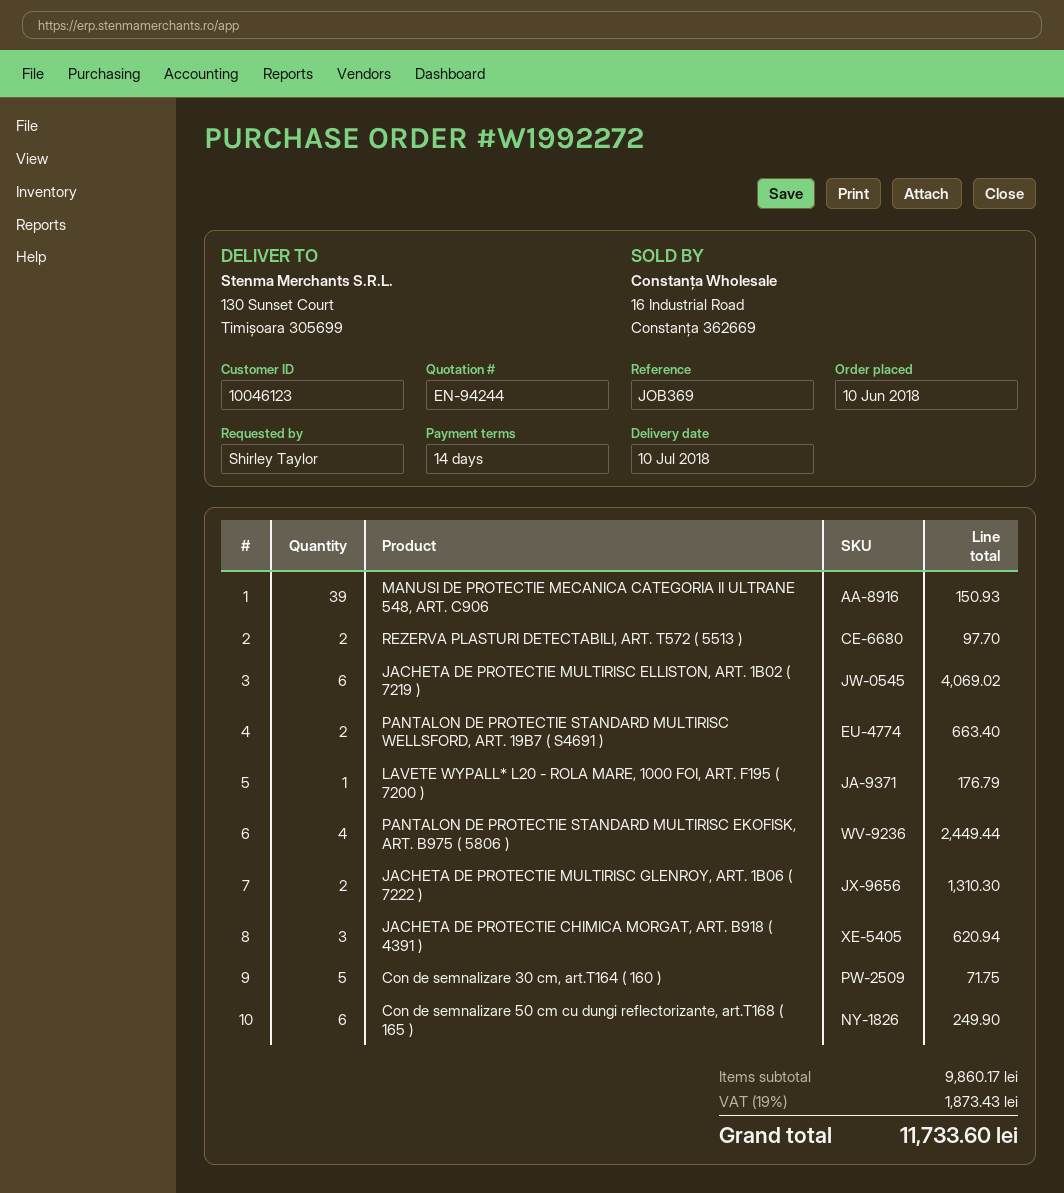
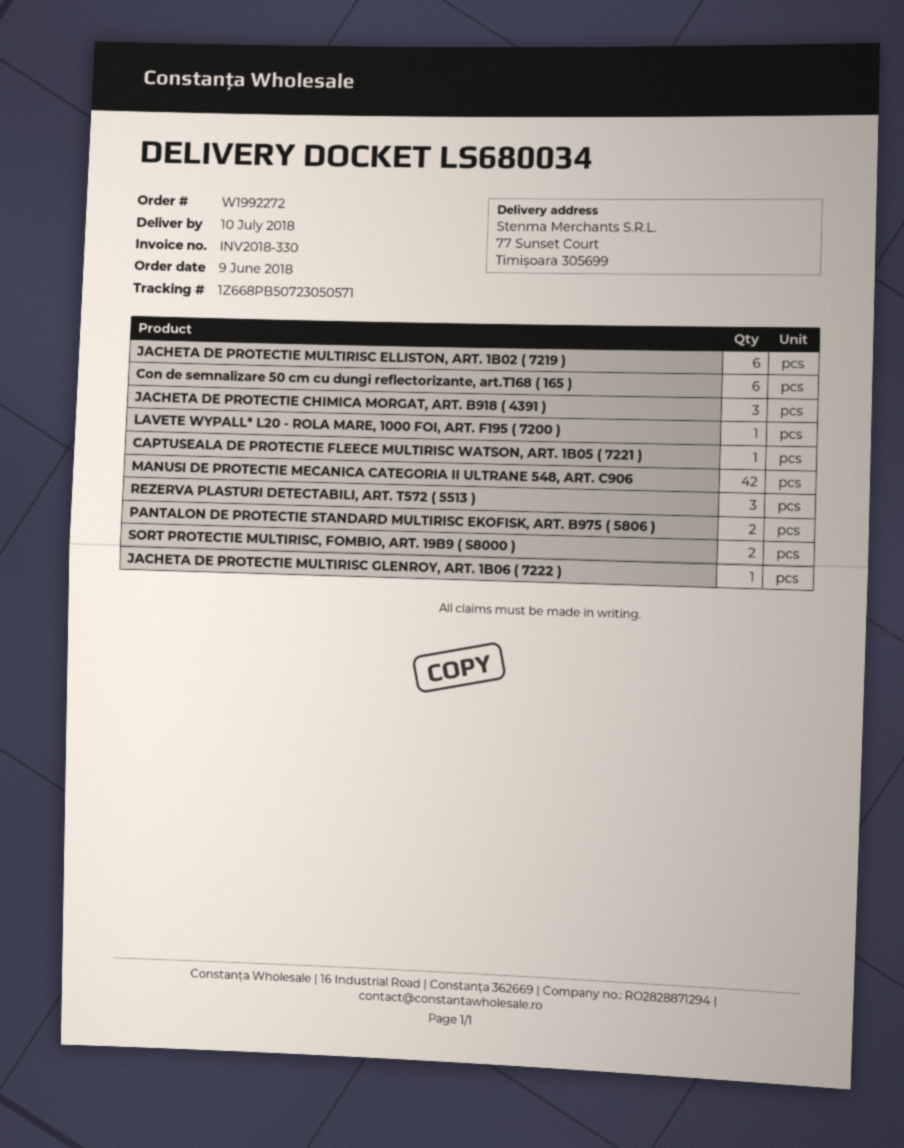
order date: 2018-06-10 -> 2018-06-09
ship to: 130 Sunset Court, Timișoara 305699 -> 77 Sunset Court, Timișoara 305699
MANUSI DE PROTECTIE MECANICA CATEGORIA II ULTRANE 548, ART. C906: 39 -> 42
REZERVA PLASTURI DETECTABILI, ART. T572 ( 5513 ): 2 -> 3
PANTALON DE PROTECTIE STANDARD MULTIRISC WELLSFORD, ART. 19B7 ( S4691 ): 2 -> none
PANTALON DE PROTECTIE STANDARD MULTIRISC EKOFISK, ART. B975 ( 5806 ): 4 -> 2
JACHETA DE PROTECTIE MULTIRISC GLENROY, ART. 1B06 ( 7222 ): 2 -> 1
Con de semnalizare 30 cm, art.T164 ( 160 ): 5 -> none
CAPTUSEALA DE PROTECTIE FLEECE MULTIRISC WATSON, ART. 1B05 ( 7221 ): none -> 1
SORT PROTECTIE MULTIRISC, FOMBIO, ART. 19B9 ( S8000 ): none -> 2

